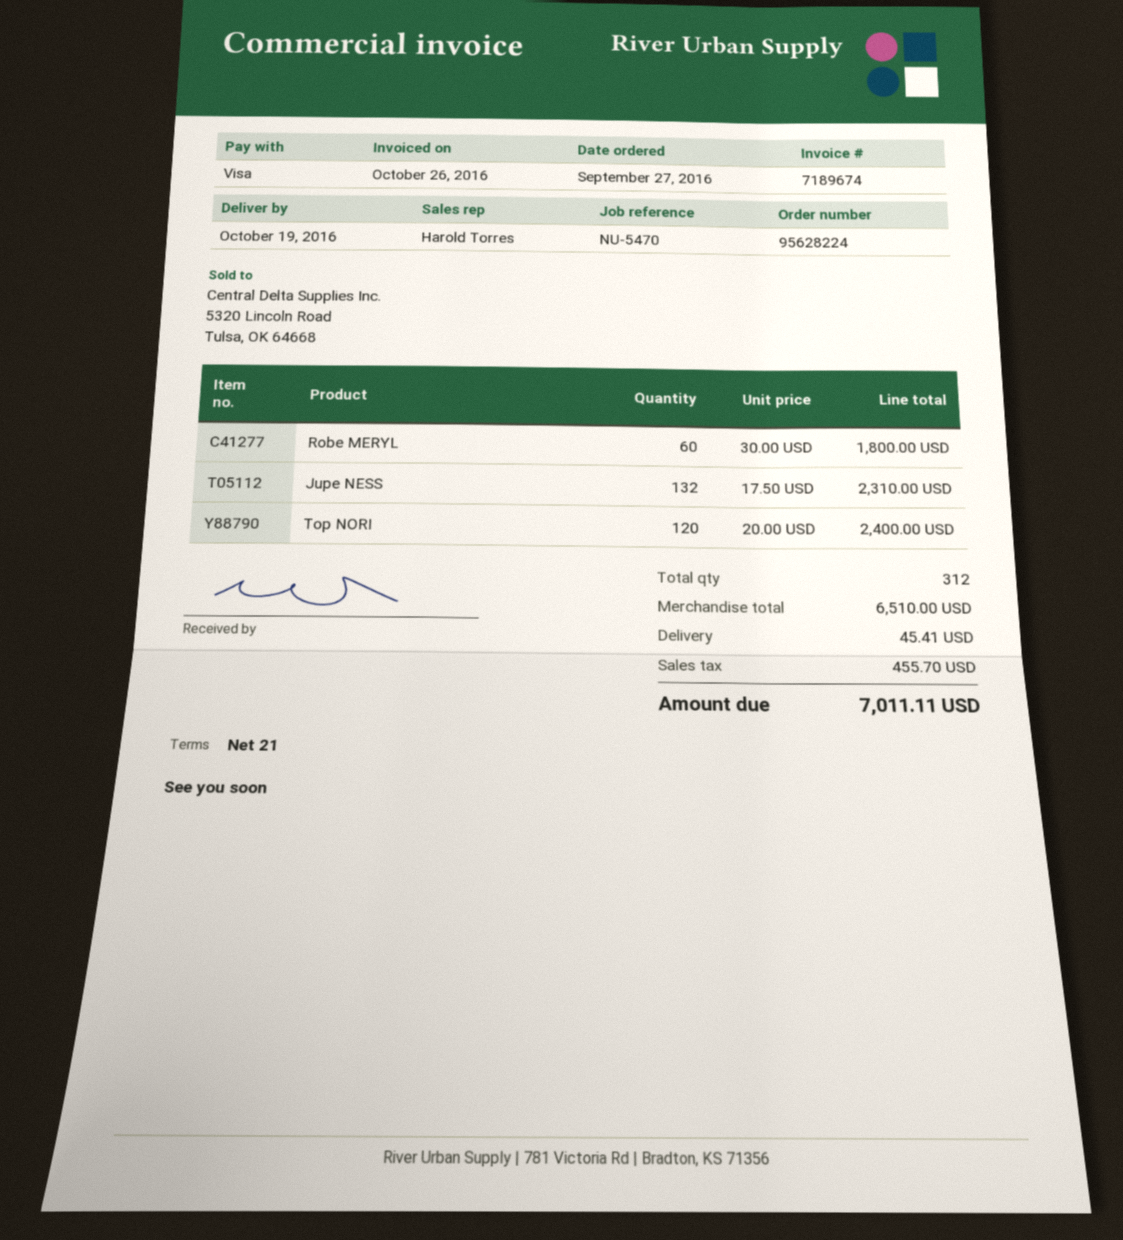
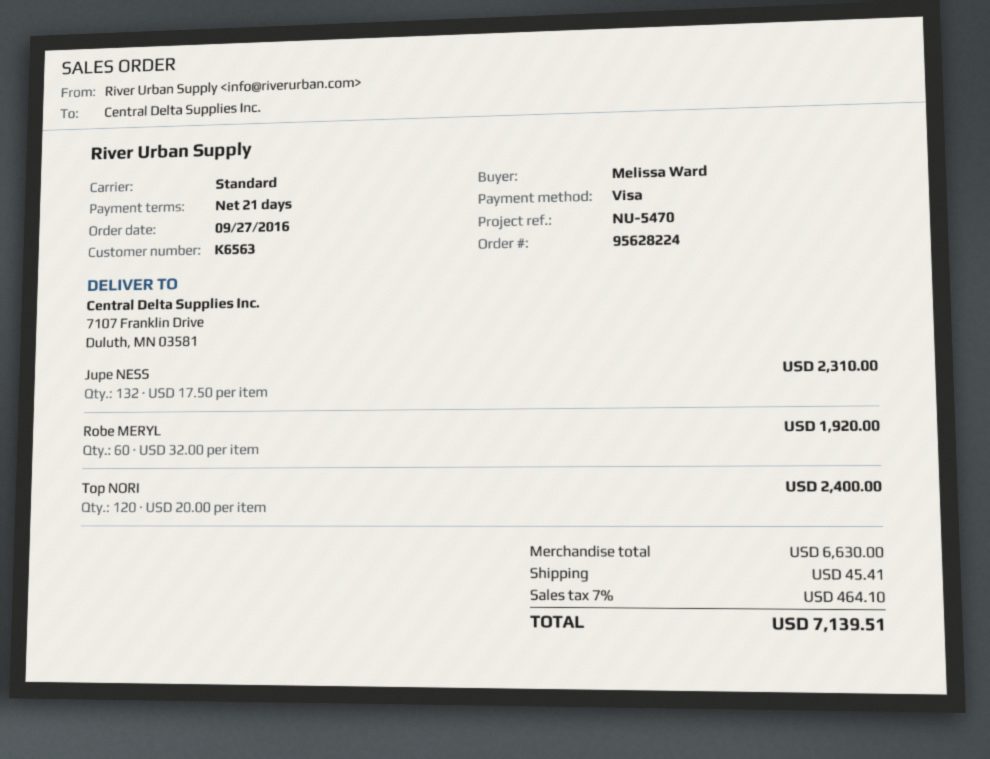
Robe MERYL: 60 x 30.00 = 1800.00 -> 60 x 32.00 = 1920.00
subtotal: 6510.00 -> 6630.00
tax: 455.70 -> 464.10
total: 7011.11 -> 7139.51

